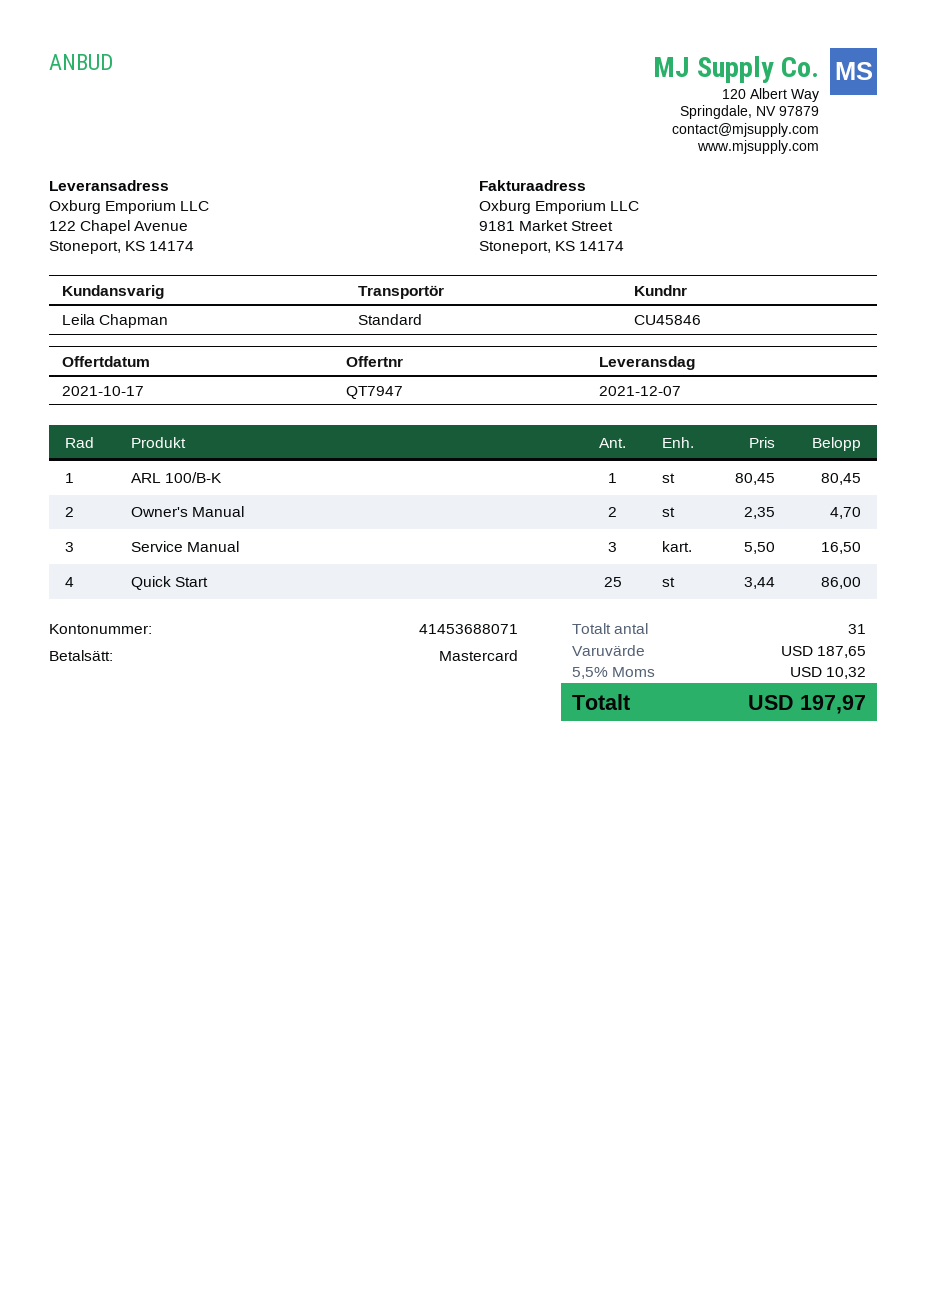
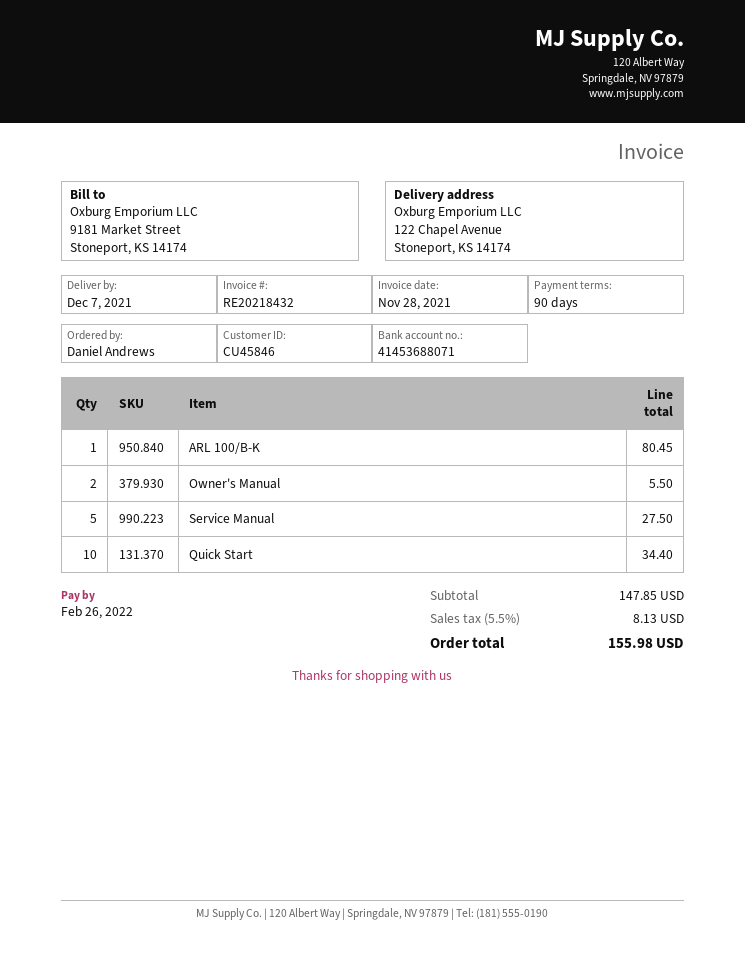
Owner's Manual: 2 for 4.70 -> 2 for 5.50
Service Manual: 3 for 16.50 -> 5 for 27.50
Quick Start: 25 for 86.00 -> 10 for 34.40
subtotal: 187.65 -> 147.85
tax: 5.5% = 10.32 -> 5.5% = 8.13
total: 197.97 -> 155.98

